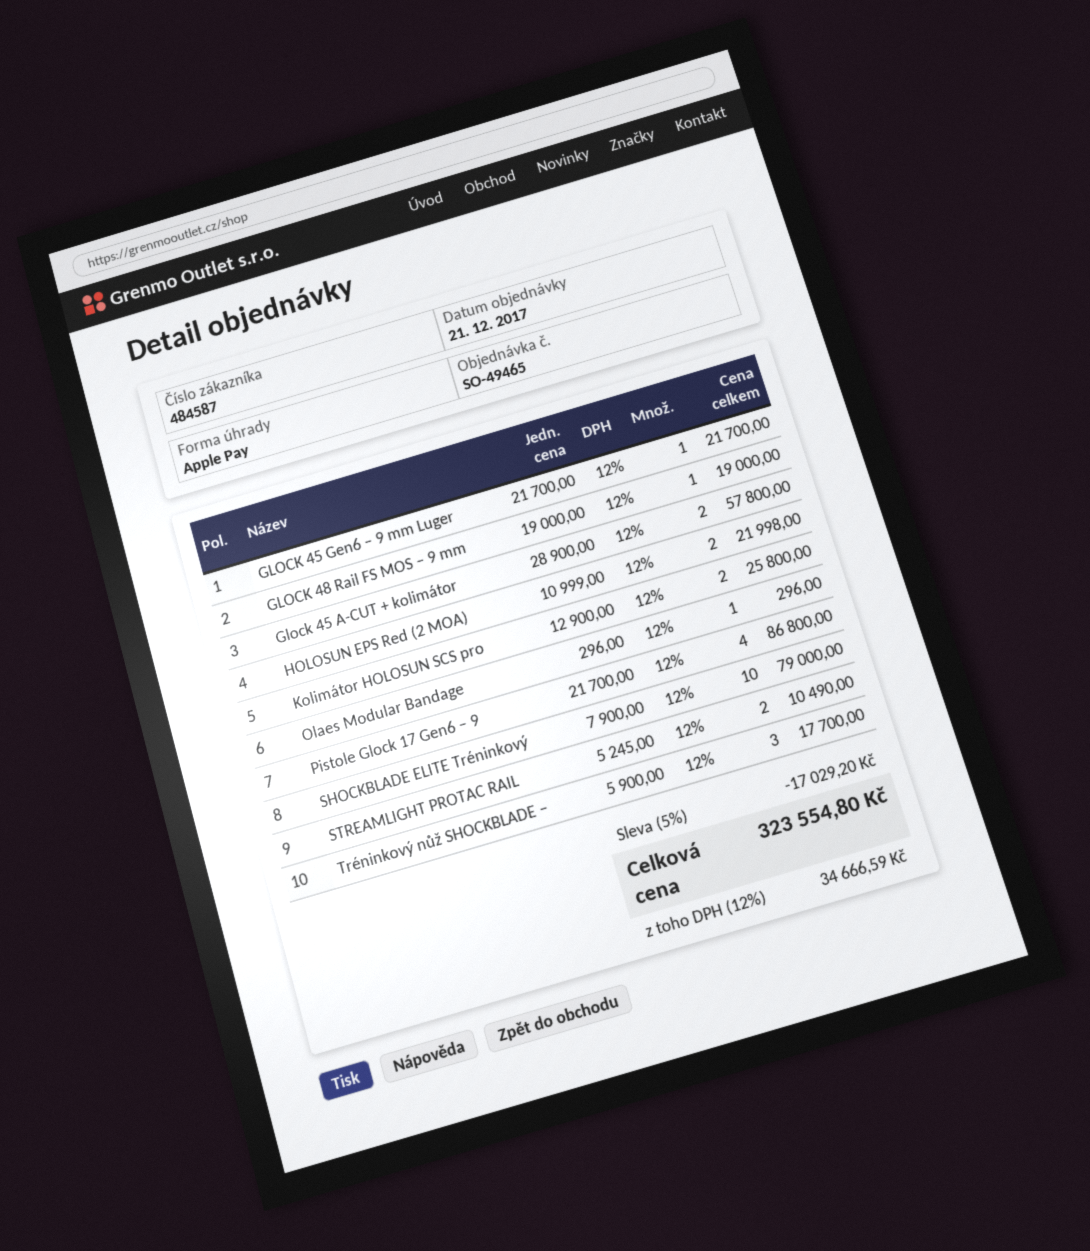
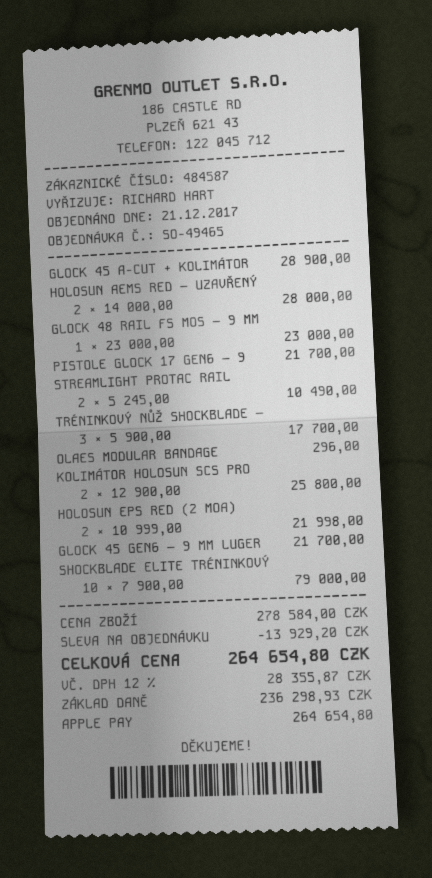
GLOCK 48 Rail FS MOS – 9 mm: 1 x 19000.00 = 19000.00 -> 1 x 23000.00 = 23000.00
Glock 45 A-CUT + kolimátor: 2 x 28900.00 = 57800.00 -> 1 x 28900.00 = 28900.00
Pistole Glock 17 Gen6 – 9: 4 x 21700.00 = 86800.00 -> 1 x 21700.00 = 21700.00
HOLOSUN AEMS RED – UZAVŘENÝ: none -> 2 x 14000.00 = 28000.00
discount: 17029.20 -> 13929.20
tax: 12% = 34666.59 -> 12% = 28355.87
total: 323554.80 -> 264654.80

